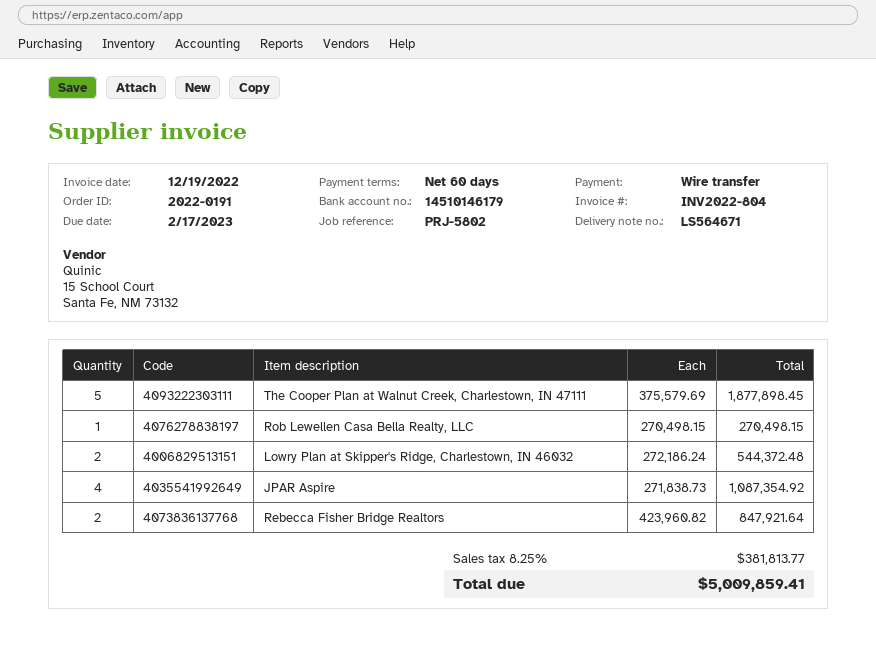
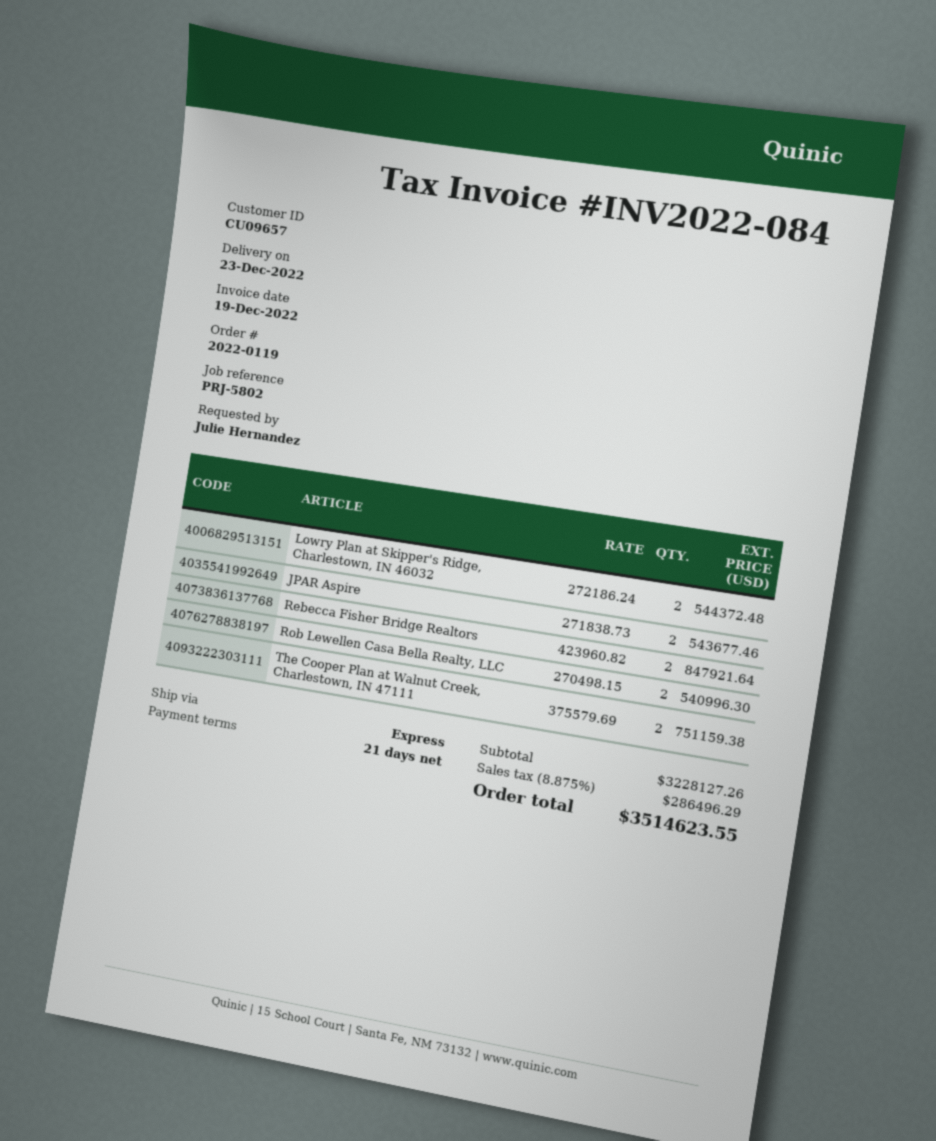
order number: 2022-0191 -> 2022-0119
invoice number: INV2022-804 -> INV2022-084
payment terms: 60 days -> 21 days
The Cooper Plan at Walnut Creek, Charlestown, IN 47111: 5 x 375579.69 = 1877898.45 -> 2 x 375579.69 = 751159.38
Rob Lewellen Casa Bella Realty, LLC: 1 x 270498.15 = 270498.15 -> 2 x 270498.15 = 540996.30
JPAR Aspire: 4 x 271838.73 = 1087354.92 -> 2 x 271838.73 = 543677.46
tax: 8.25% = 381813.77 -> 8.875% = 286496.29
total: 5009859.41 -> 3514623.55

